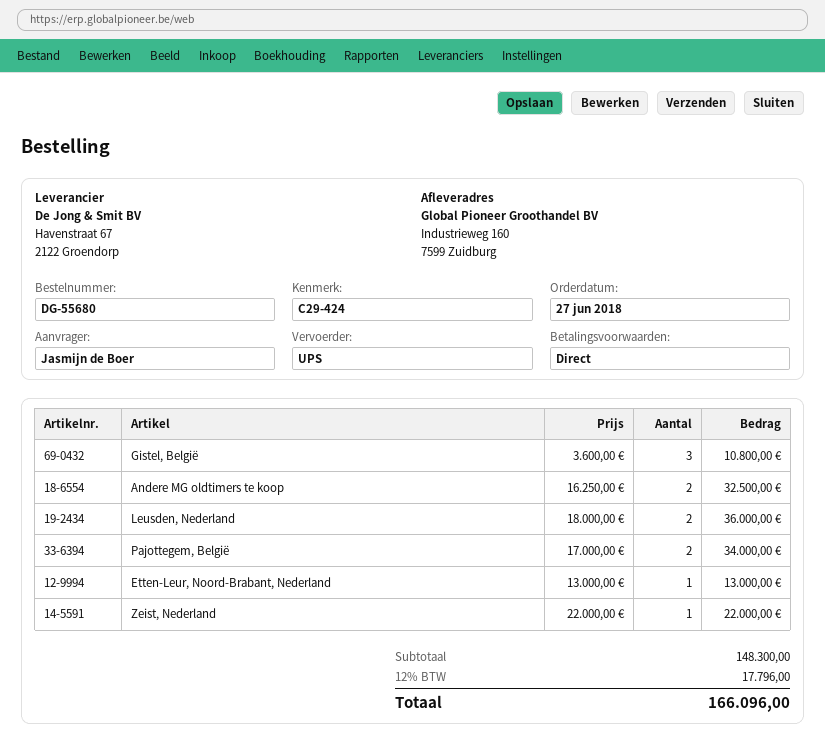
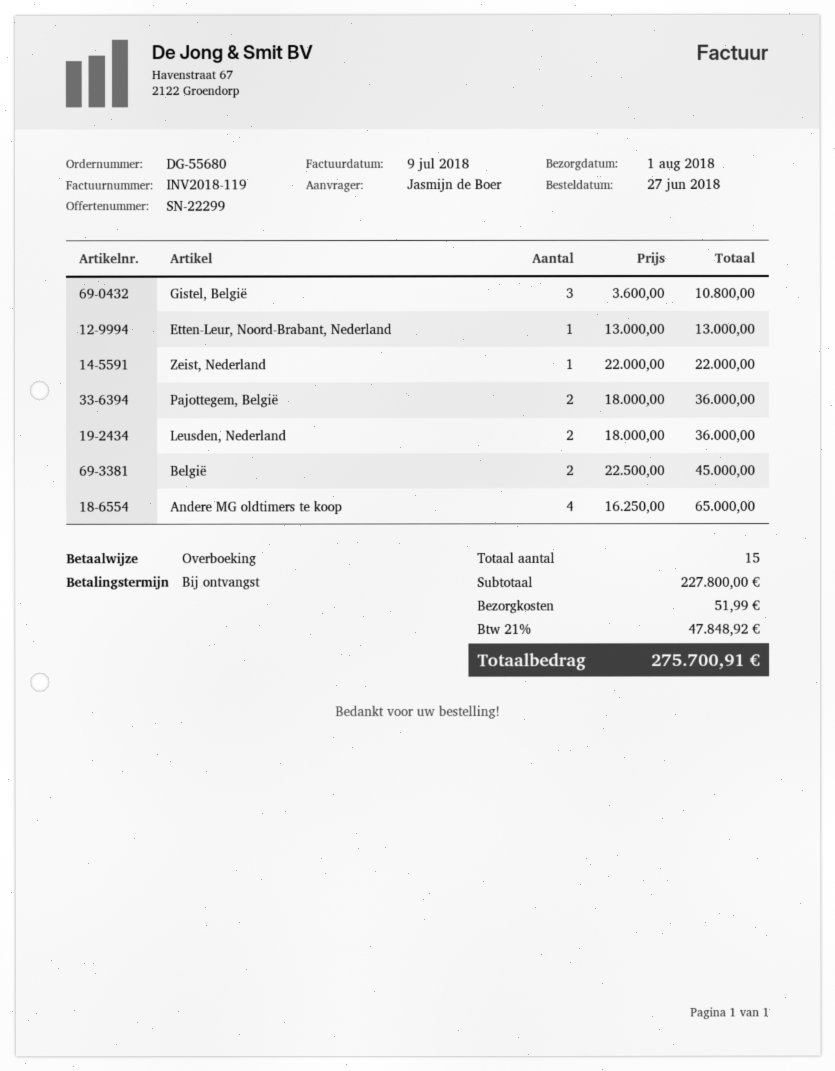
Andere MG oldtimers te koop: 2 x 16250.00 = 32500.00 -> 4 x 16250.00 = 65000.00
Pajottegem, België: 2 x 17000.00 = 34000.00 -> 2 x 18000.00 = 36000.00
België: none -> 2 x 22500.00 = 45000.00
subtotal: 148300.00 -> 227800.00
shipping: none -> 51.99
tax: 12% = 17796.00 -> 21% = 47848.92
total: 166096.00 -> 275700.91

